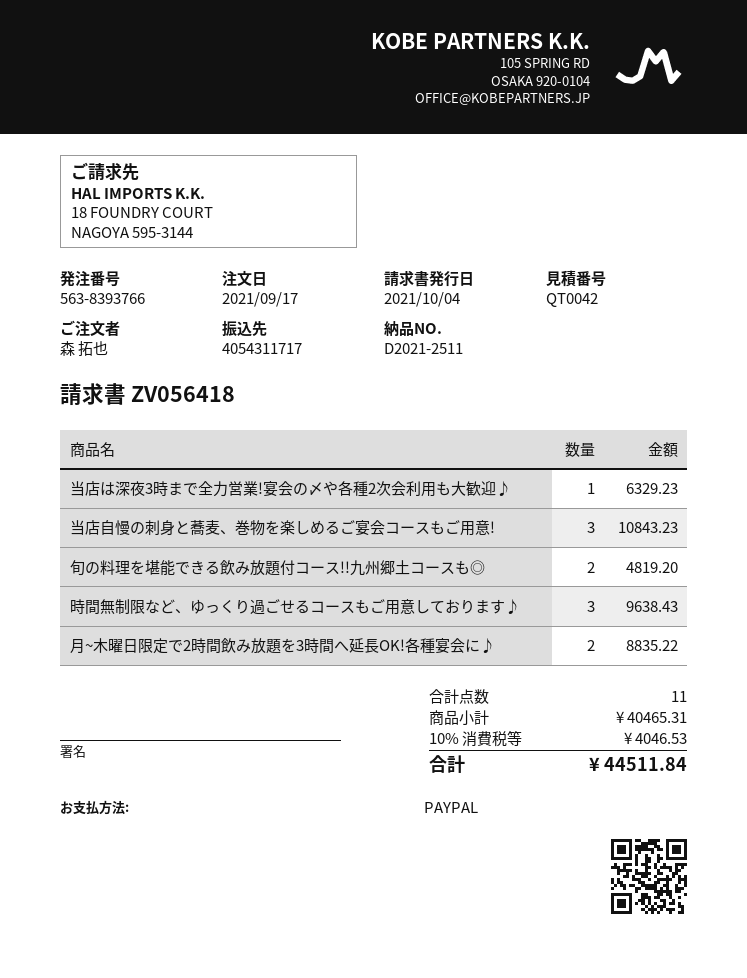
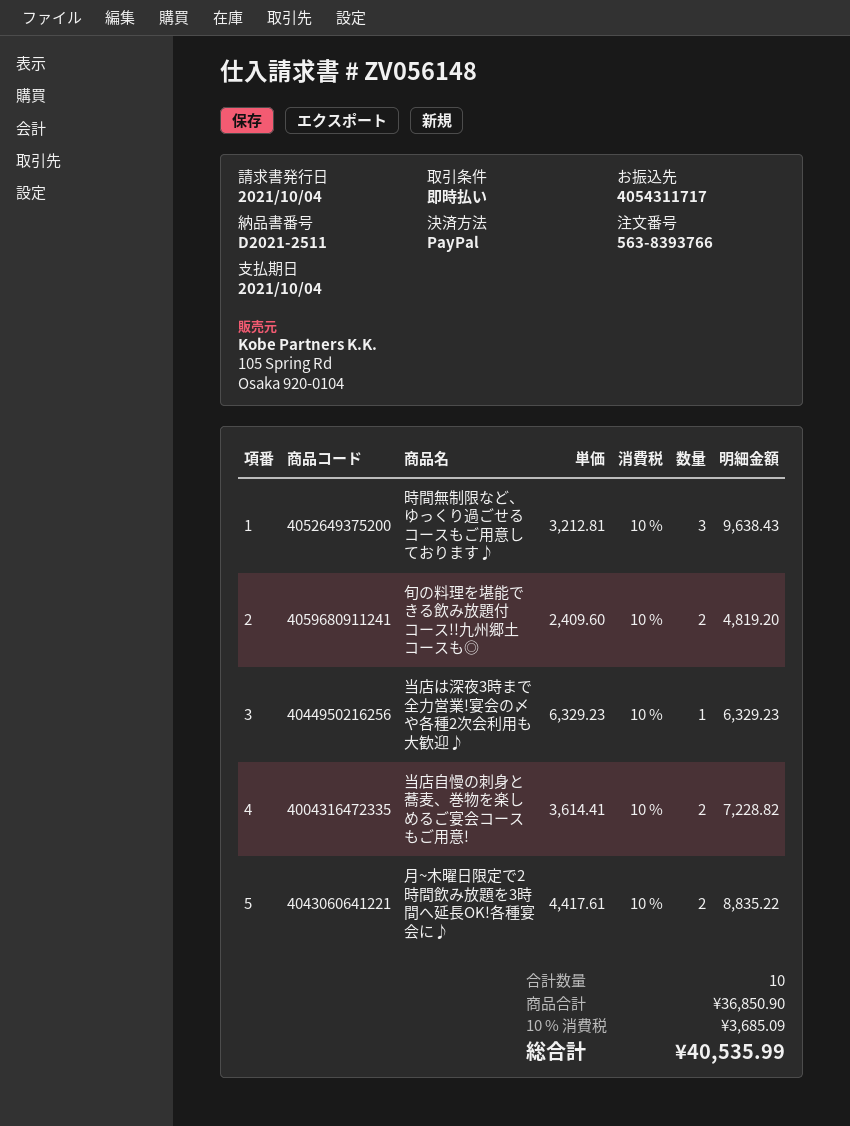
invoice number: ZV056418 -> ZV056148
当店自慢の刺身と蕎麦、巻物を楽しめるご宴会コースもご用意!: 3 for 10843.23 -> 2 for 7228.82
total quantity: 11 -> 10
subtotal: 40465.31 -> 36850.90
tax: 10% = 4046.53 -> 10% = 3685.09
total: 44511.84 -> 40535.99

